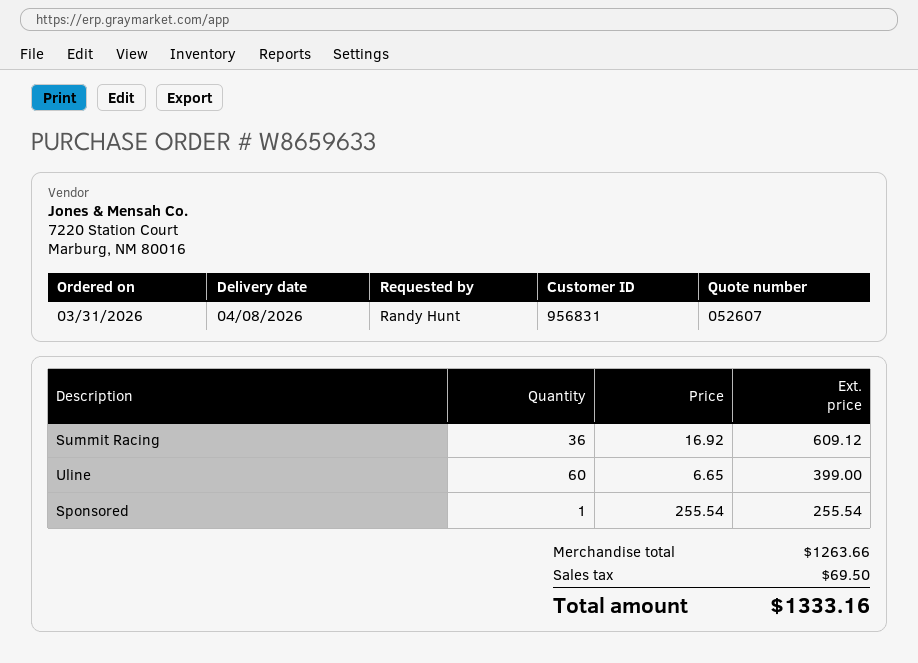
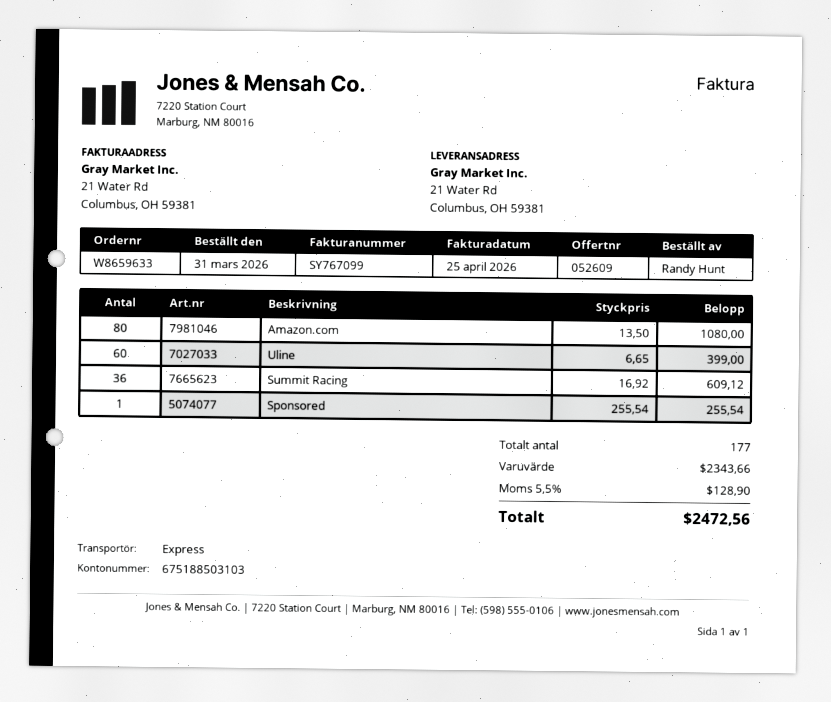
quote number: 052607 -> 052609
Amazon.com: none -> 80 x 13.50 = 1080.00
subtotal: 1263.66 -> 2343.66
tax: 69.50 -> 128.90
total: 1333.16 -> 2472.56

